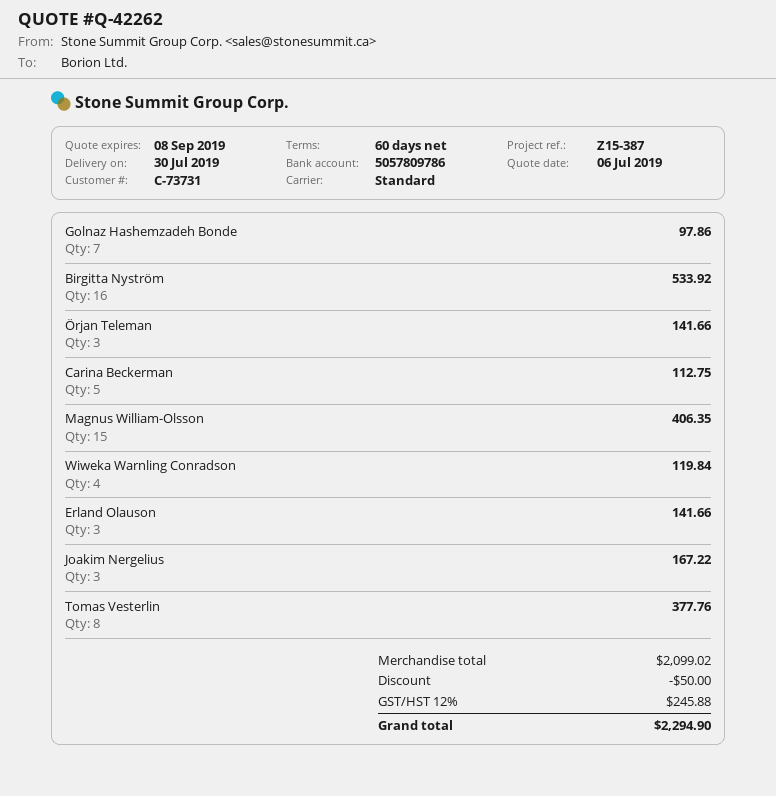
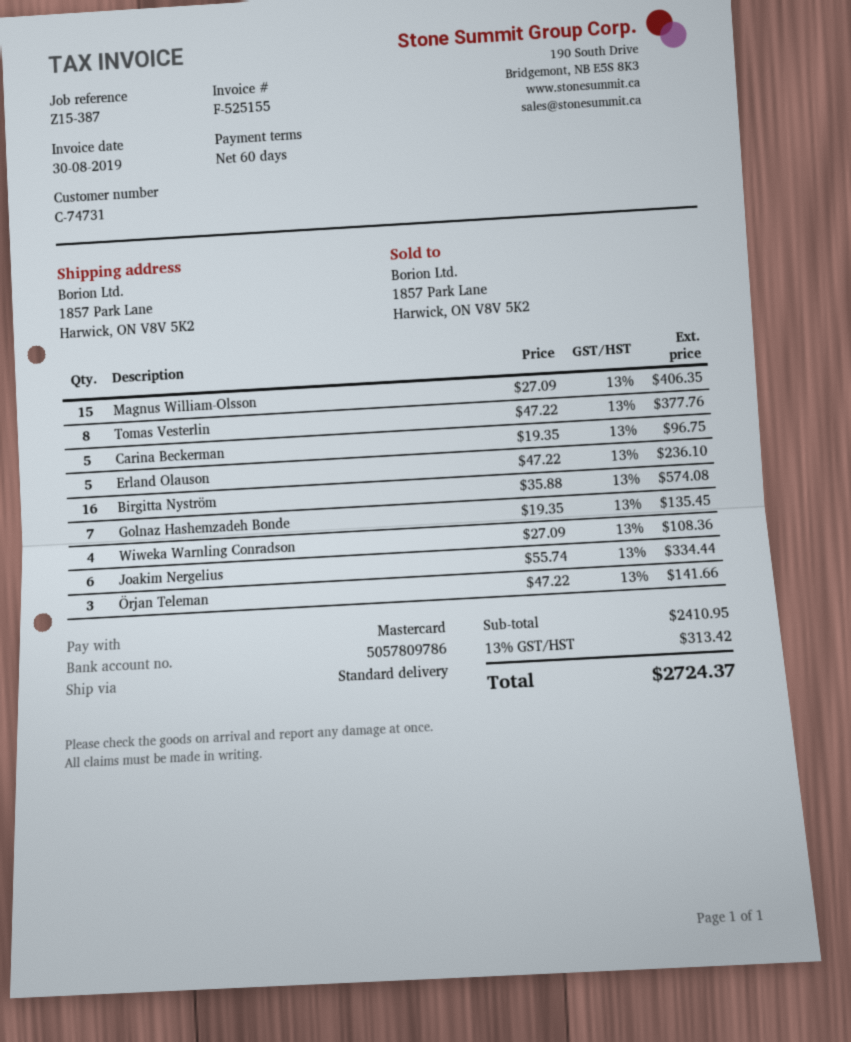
customer number: C-73731 -> C-74731
Golnaz Hashemzadeh Bonde: 7 for 97.86 -> 7 for 135.45
Birgitta Nyström: 16 for 533.92 -> 16 for 574.08
Carina Beckerman: 5 for 112.75 -> 5 for 96.75
Wiweka Warnling Conradson: 4 for 119.84 -> 4 for 108.36
Erland Olauson: 3 for 141.66 -> 5 for 236.10
Joakim Nergelius: 3 for 167.22 -> 6 for 334.44
subtotal: 2099.02 -> 2410.95
discount: 50.00 -> none
tax: 12% = 245.88 -> 13% = 313.42
total: 2294.90 -> 2724.37

